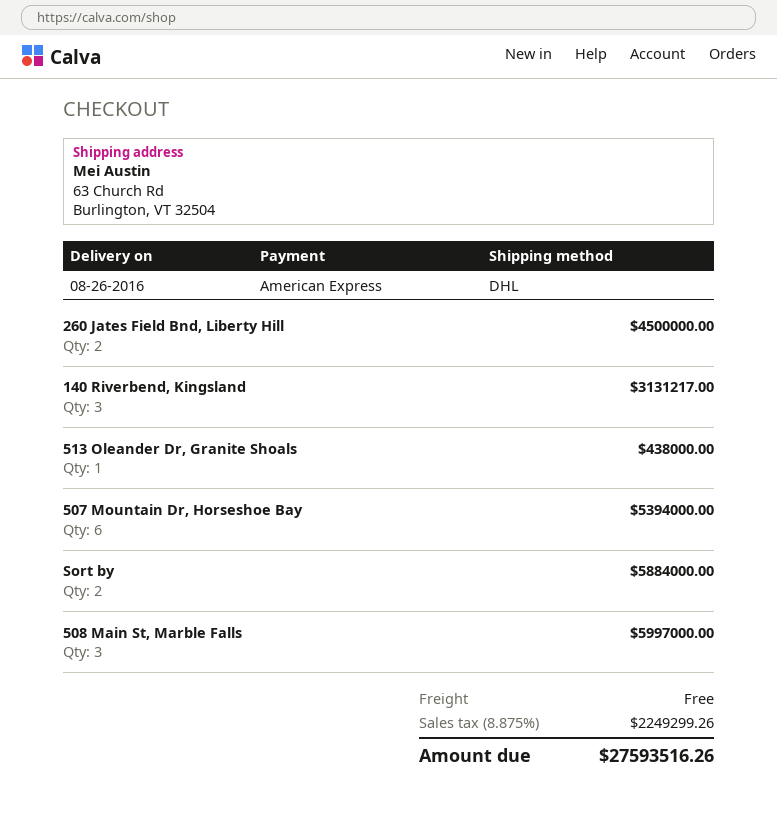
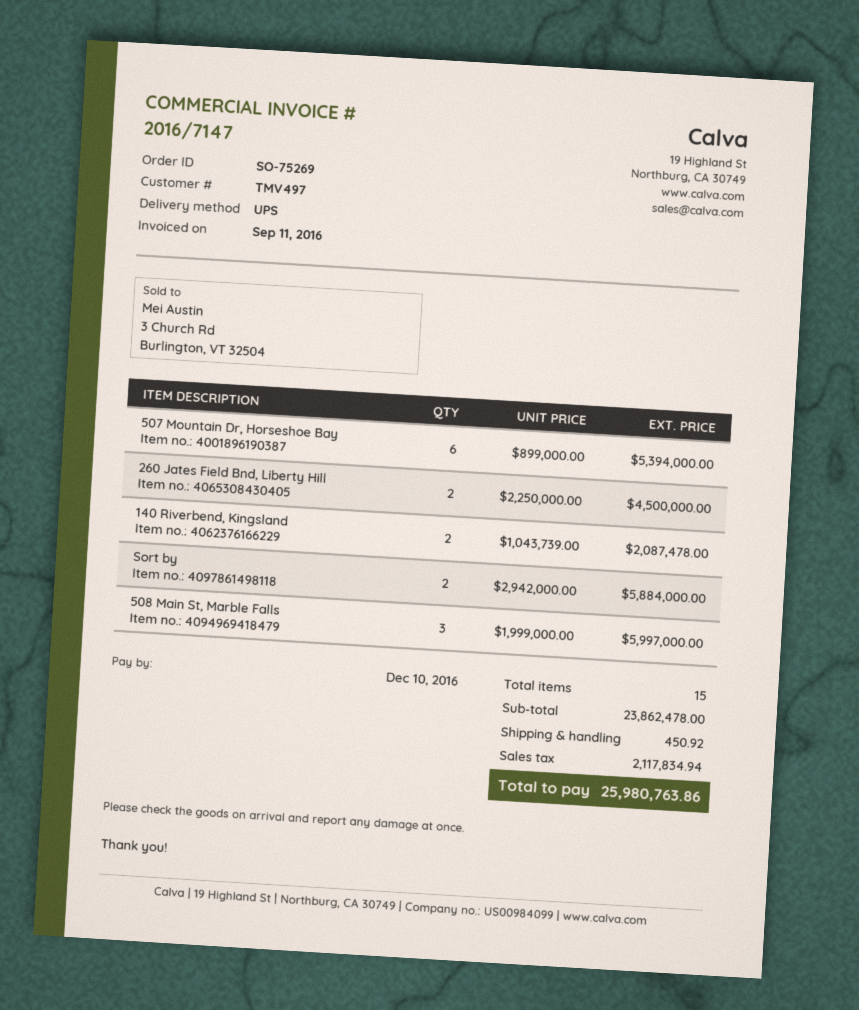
shipping method: DHL -> UPS
140 Riverbend, Kingsland: 3 for 3131217.00 -> 2 for 2087478.00
513 Oleander Dr, Granite Shoals: 1 for 438000.00 -> none
shipping: 0.00 -> 450.92
tax: 2249299.26 -> 2117834.94
total: 27593516.26 -> 25980763.86

